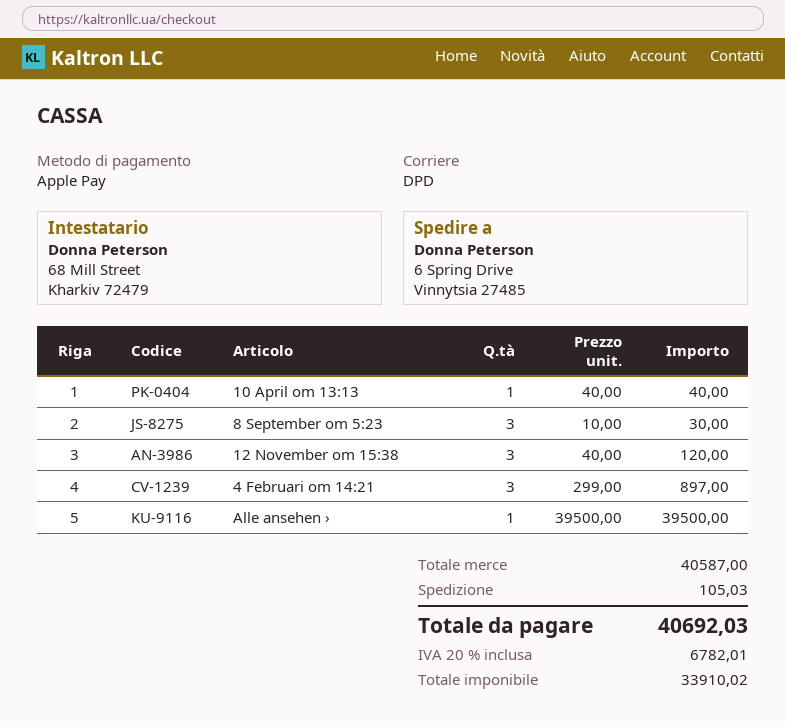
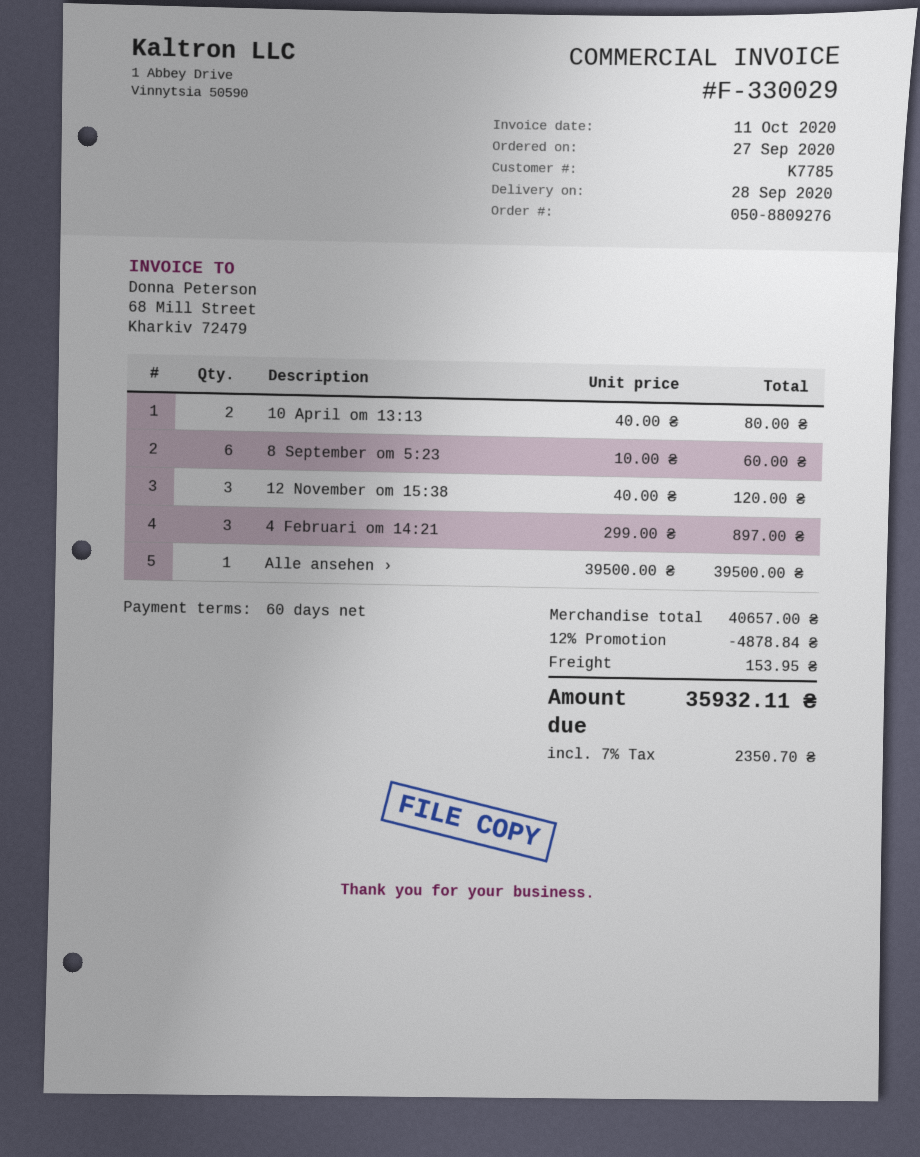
10 April om 13:13: 1 x 40.00 = 40.00 -> 2 x 40.00 = 80.00
8 September om 5:23: 3 x 10.00 = 30.00 -> 6 x 10.00 = 60.00
subtotal: 40587.00 -> 40657.00
discount: none -> 12% = 4878.84
shipping: 105.03 -> 153.95
tax: 20% = 6782.01 -> 7% = 2350.70
total: 40692.03 -> 35932.11

